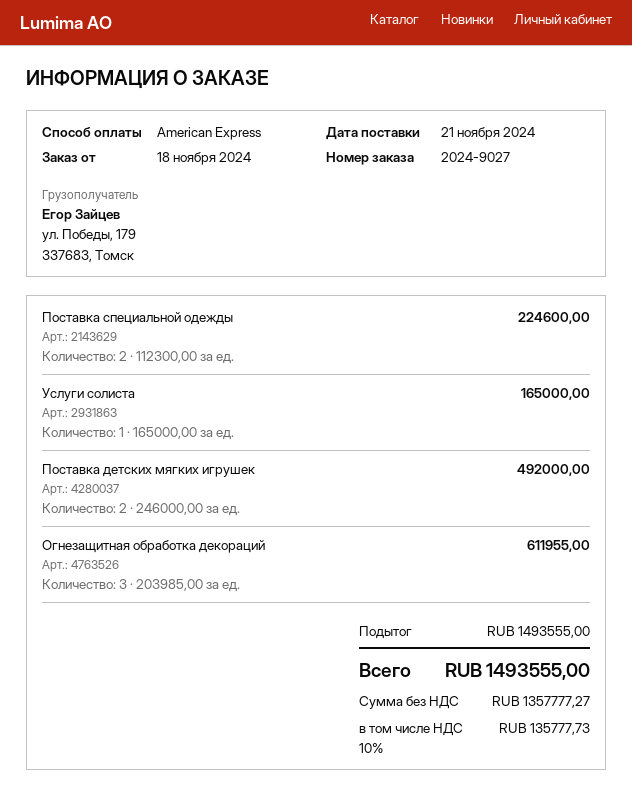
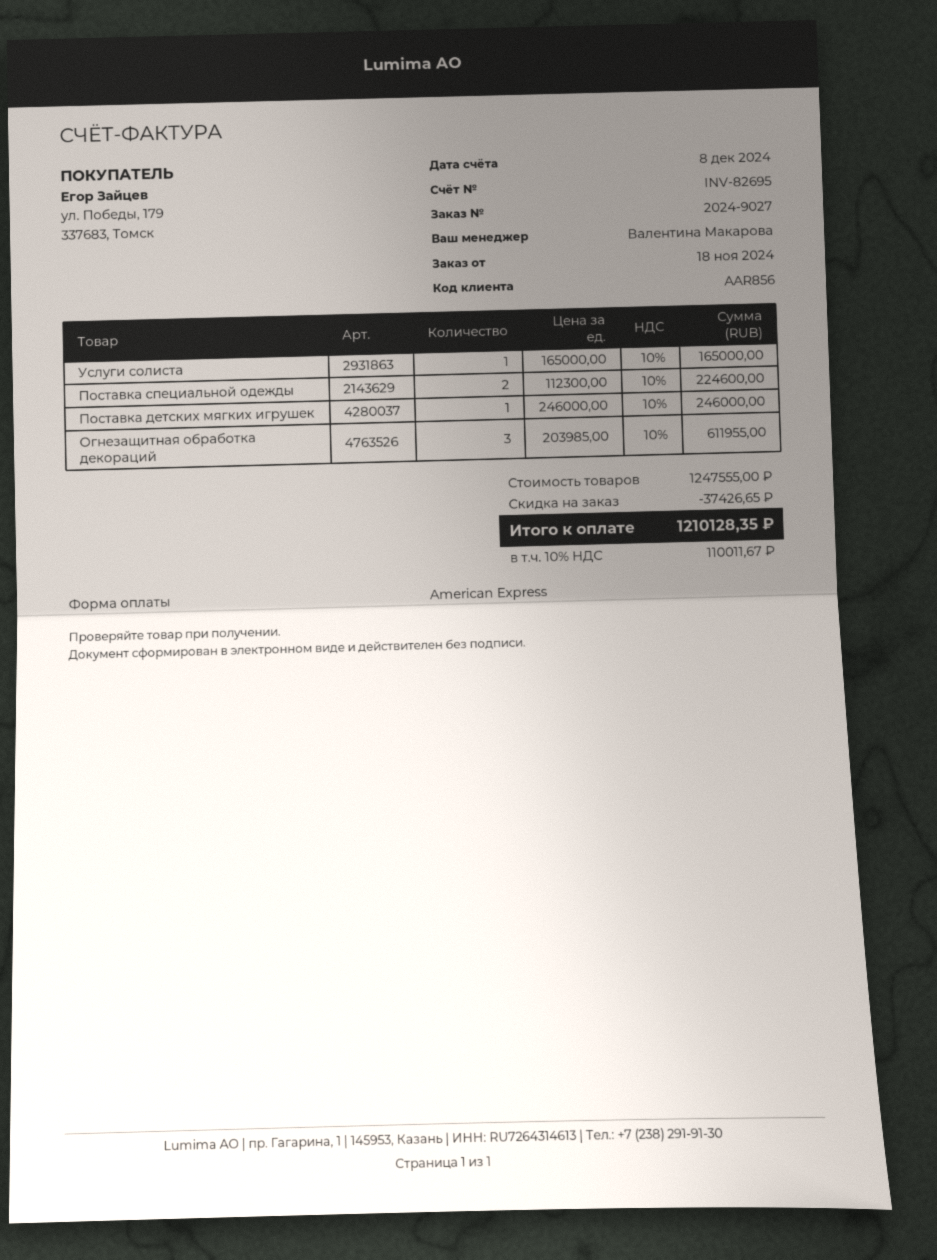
Поставка детских мягких игрушек: 2 x 246000.00 = 492000.00 -> 1 x 246000.00 = 246000.00
subtotal: 1493555.00 -> 1247555.00
discount: none -> 37426.65
tax: 10% = 135777.73 -> 10% = 110011.67
total: 1493555.00 -> 1210128.35

